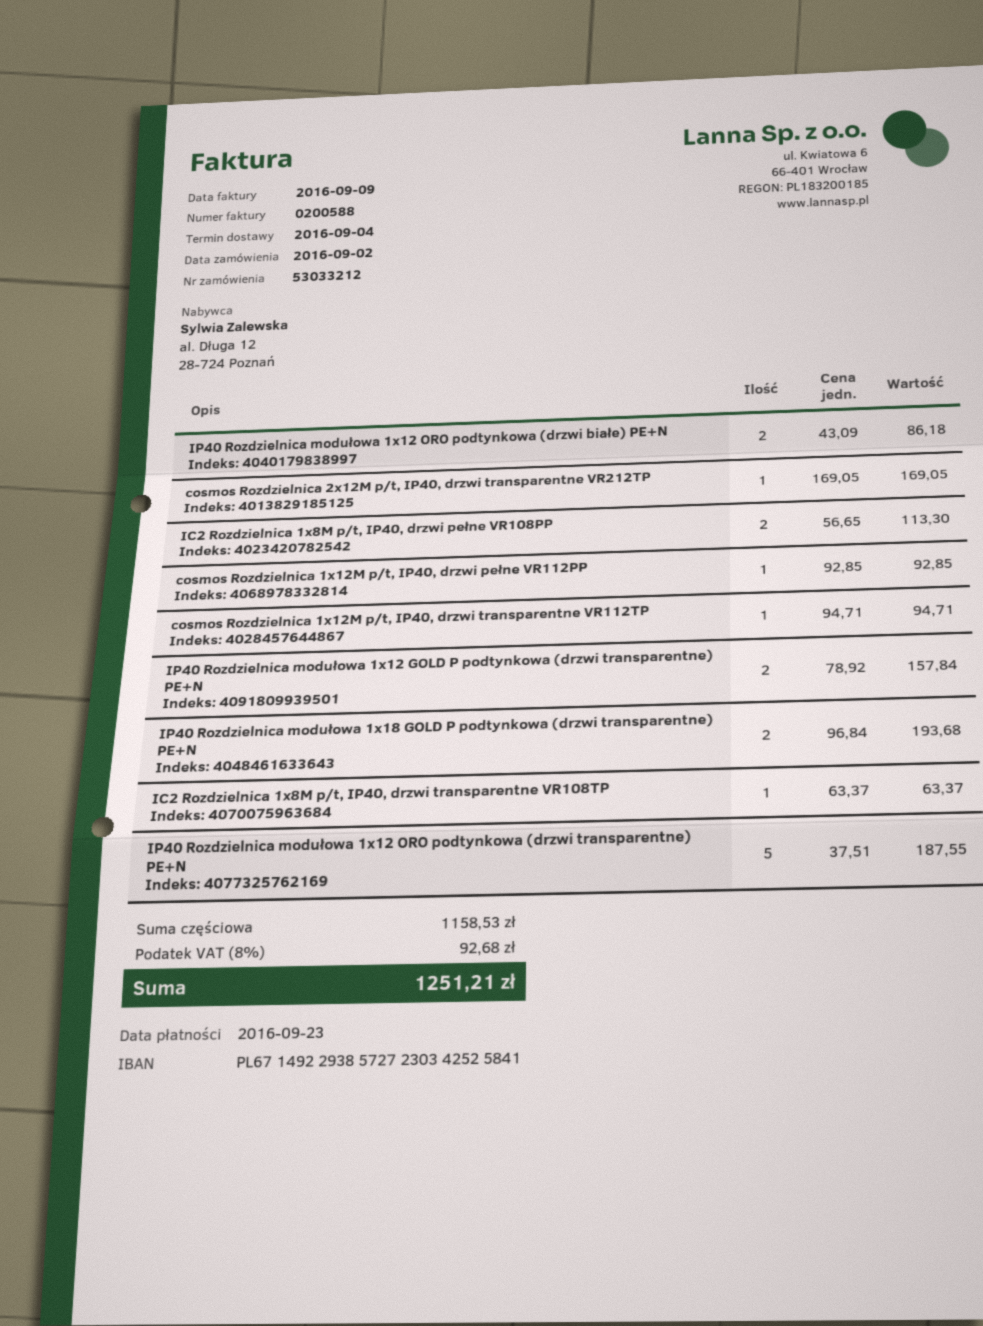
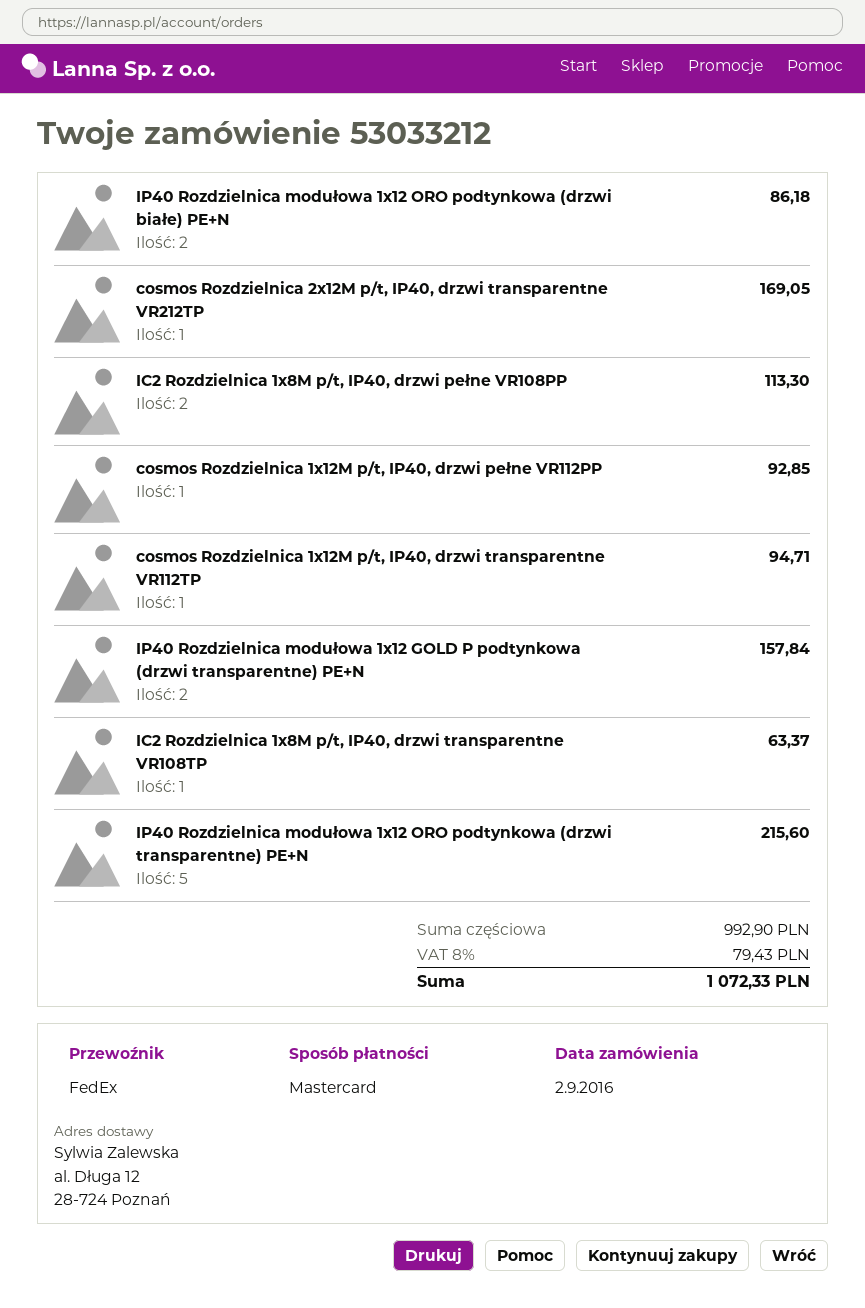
IP40 Rozdzielnica modułowa 1x18 GOLD P podtynkowa (drzwi transparentne) PE+N: 2 for 193.68 -> none
IP40 Rozdzielnica modułowa 1x12 ORO podtynkowa (drzwi transparentne) PE+N: 5 for 187.55 -> 5 for 215.60
subtotal: 1158.53 -> 992.90
tax: 8% = 92.68 -> 8% = 79.43
total: 1251.21 -> 1072.33

